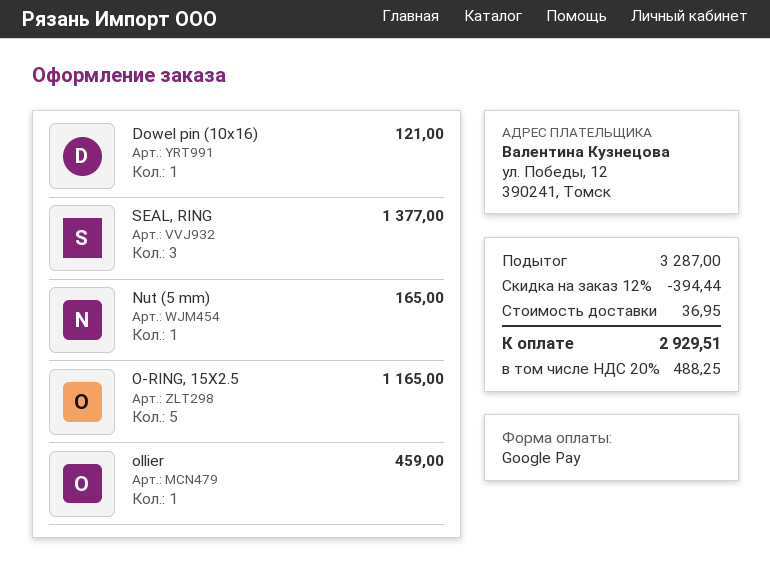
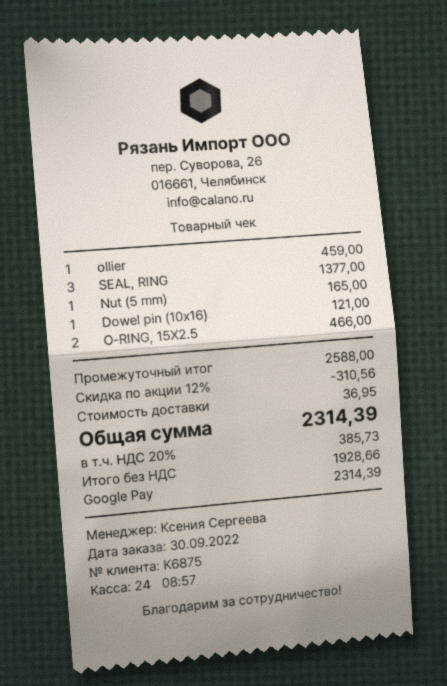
O-RING, 15X2.5: 5 for 1165.00 -> 2 for 466.00
subtotal: 3287.00 -> 2588.00
discount: 12% = 394.44 -> 12% = 310.56
tax: 20% = 488.25 -> 20% = 385.73
total: 2929.51 -> 2314.39

